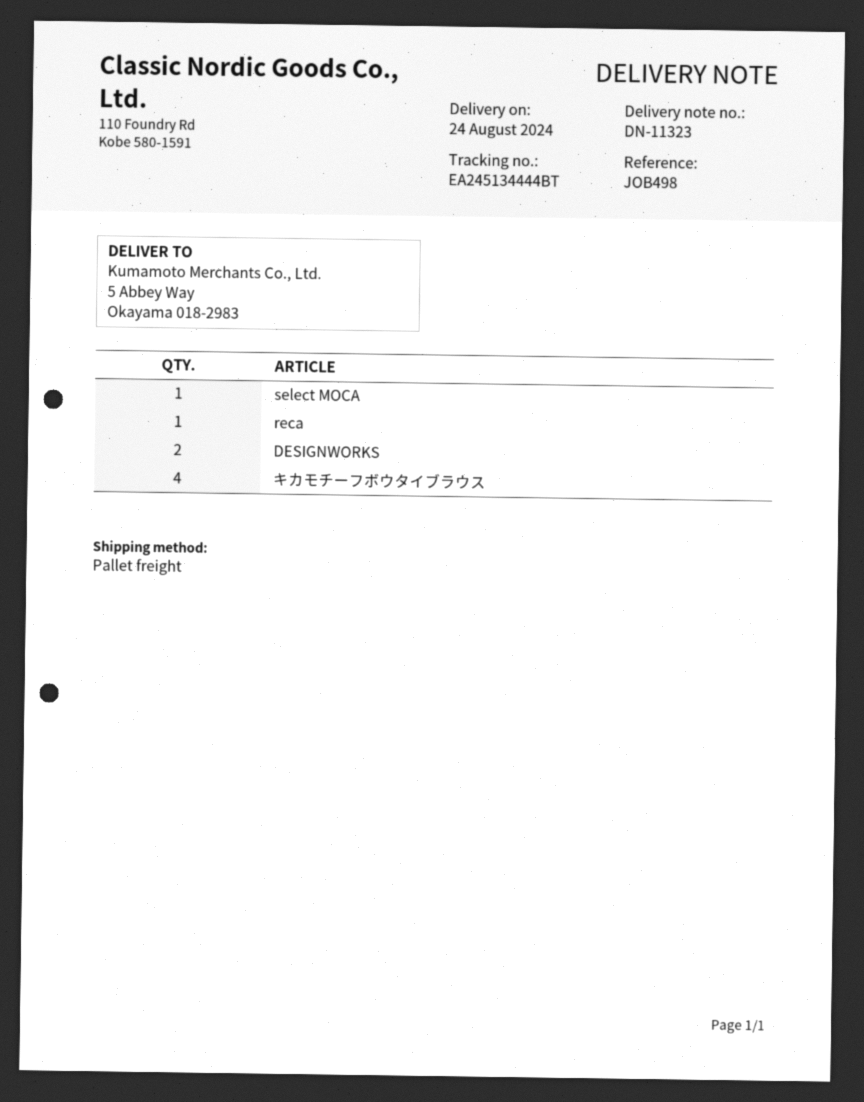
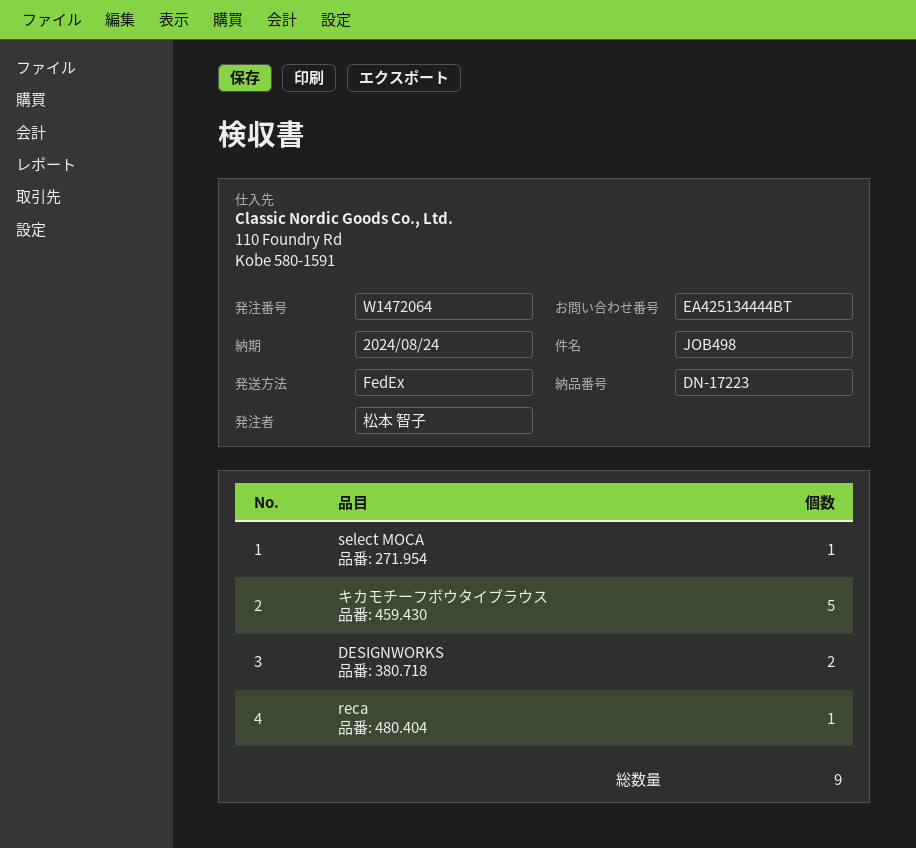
delivery note number: DN-11323 -> DN-17223
shipping method: pallet freight -> FedEx
tracking number: EA245134444BT -> EA425134444BT
キカモチーフボウタイブラウス: 4 -> 5

